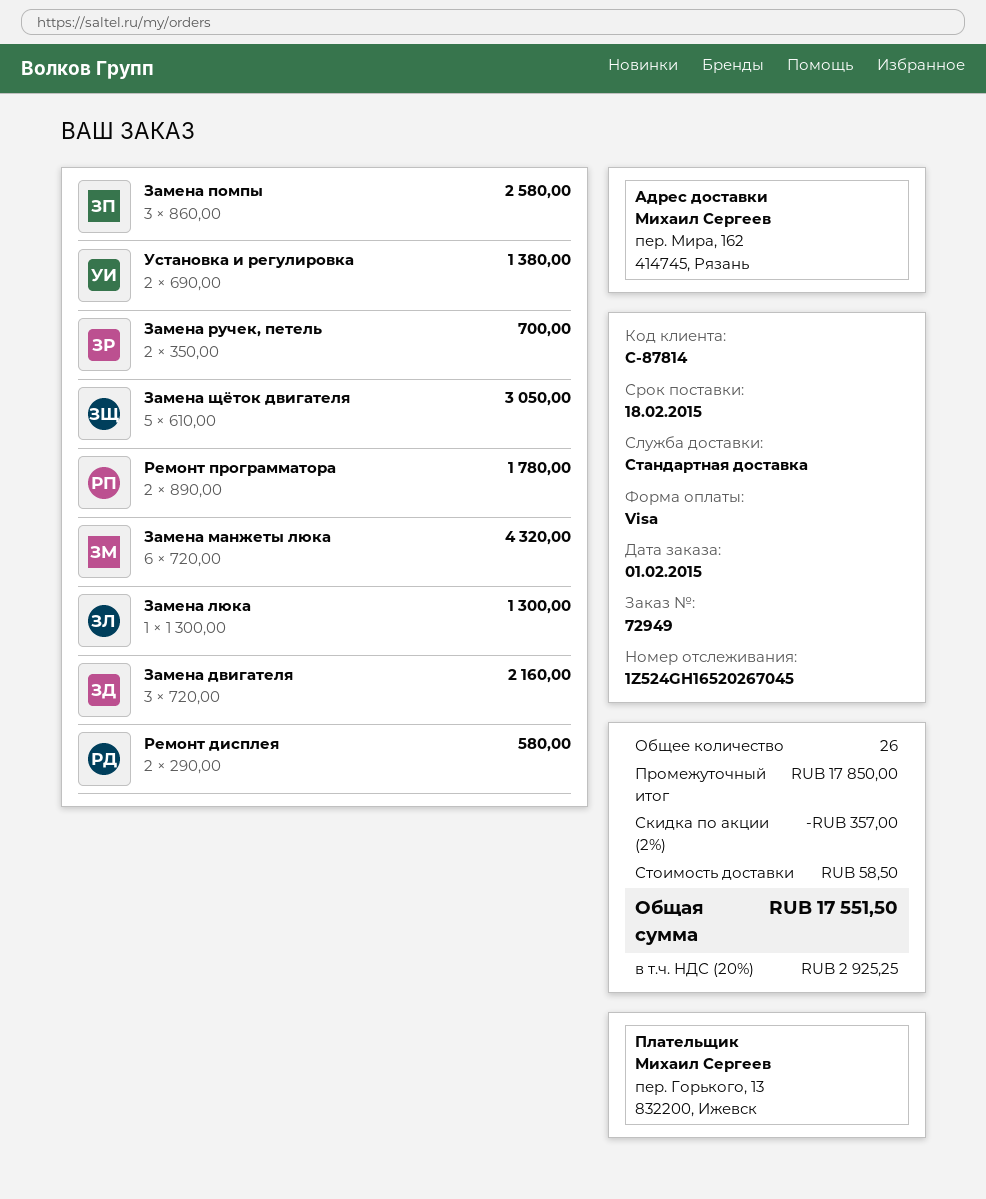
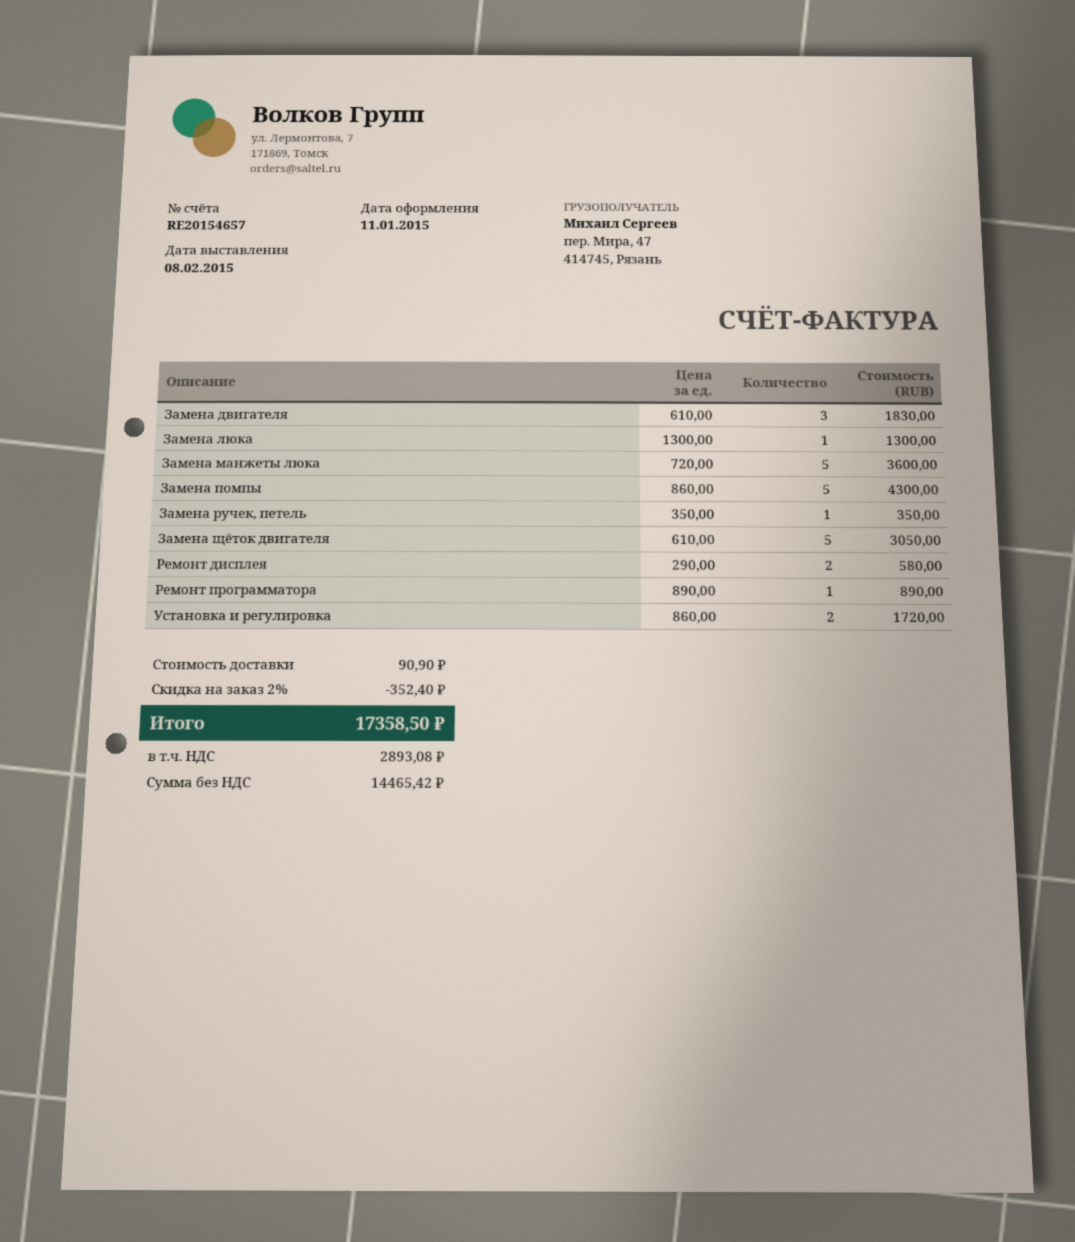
order date: 2015-02-01 -> 2015-01-11
ship to: пер. Мира, 162, 414745, Рязань -> пер. Мира, 47, 414745, Рязань
Замена помпы: 3 x 860.00 = 2580.00 -> 5 x 860.00 = 4300.00
Установка и регулировка: 2 x 690.00 = 1380.00 -> 2 x 860.00 = 1720.00
Замена ручек, петель: 2 x 350.00 = 700.00 -> 1 x 350.00 = 350.00
Ремонт программатора: 2 x 890.00 = 1780.00 -> 1 x 890.00 = 890.00
Замена манжеты люка: 6 x 720.00 = 4320.00 -> 5 x 720.00 = 3600.00
Замена двигателя: 3 x 720.00 = 2160.00 -> 3 x 610.00 = 1830.00
discount: 2% = 357.00 -> 2% = 352.40
shipping: 58.50 -> 90.90
tax: 2925.25 -> 2893.08
total: 17551.50 -> 17358.50

